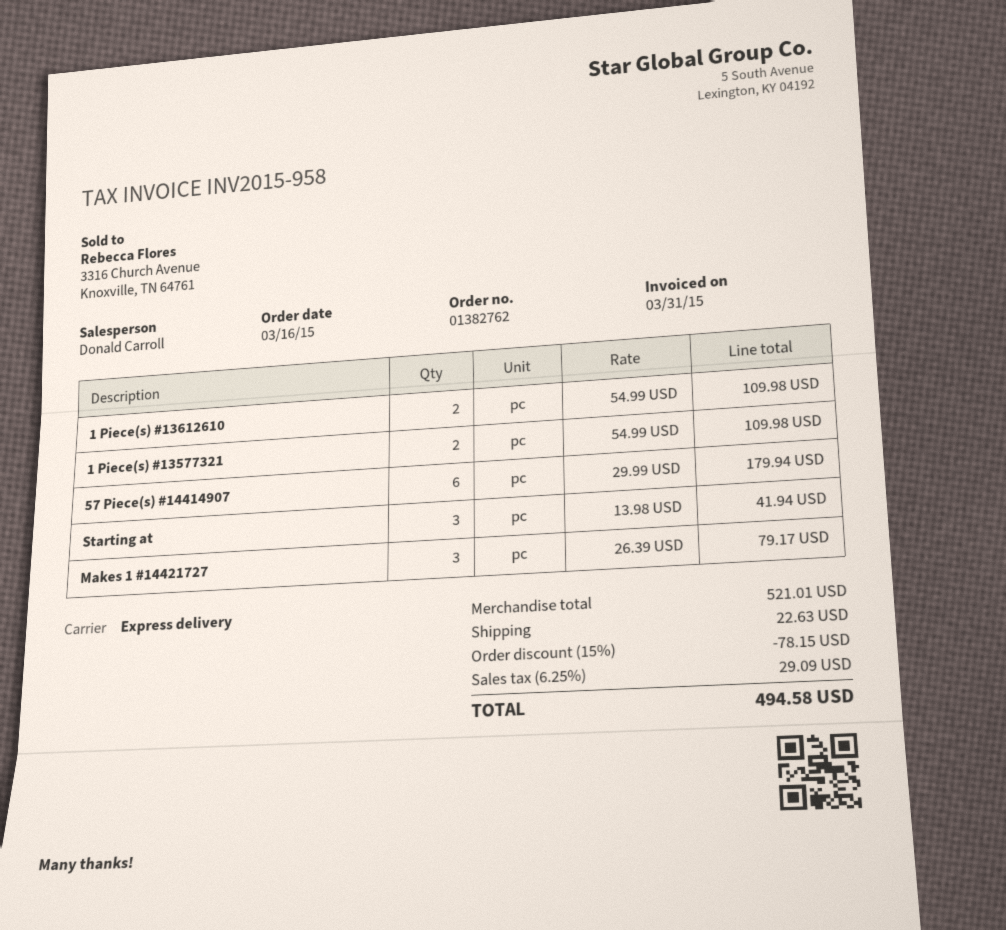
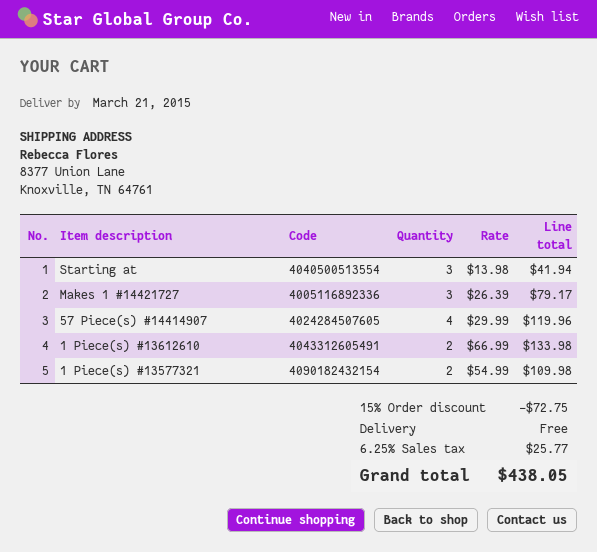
1 Piece(s) #13612610: 2 x 54.99 = 109.98 -> 2 x 66.99 = 133.98
57 Piece(s) #14414907: 6 x 29.99 = 179.94 -> 4 x 29.99 = 119.96
discount: 15% = 78.15 -> 15% = 72.75
shipping: 22.63 -> 0.00
tax: 6.25% = 29.09 -> 6.25% = 25.77
total: 494.58 -> 438.05

